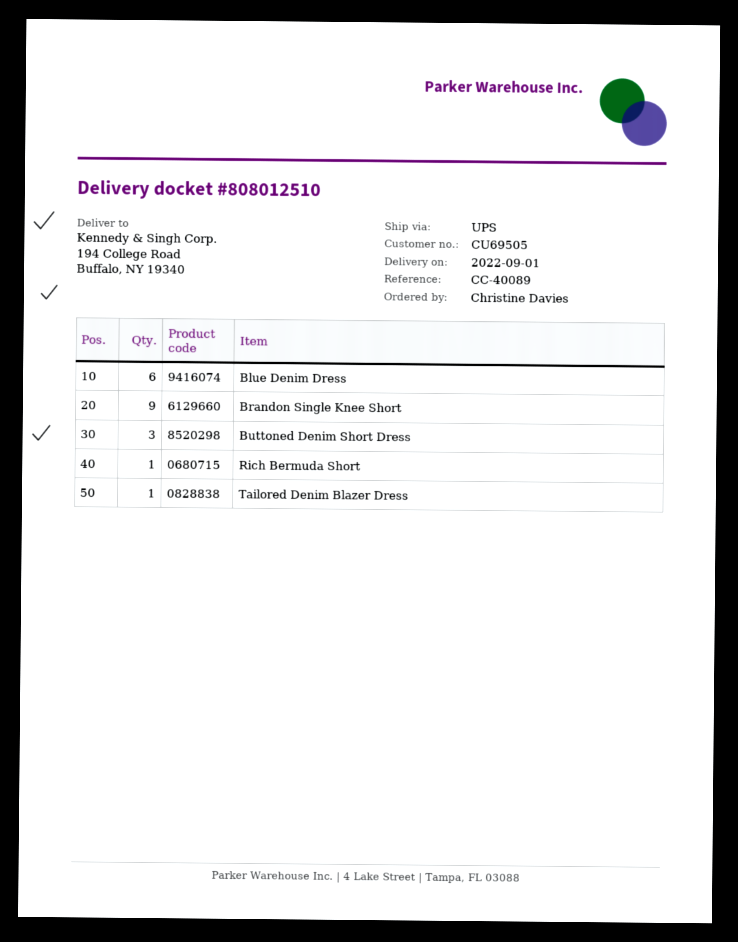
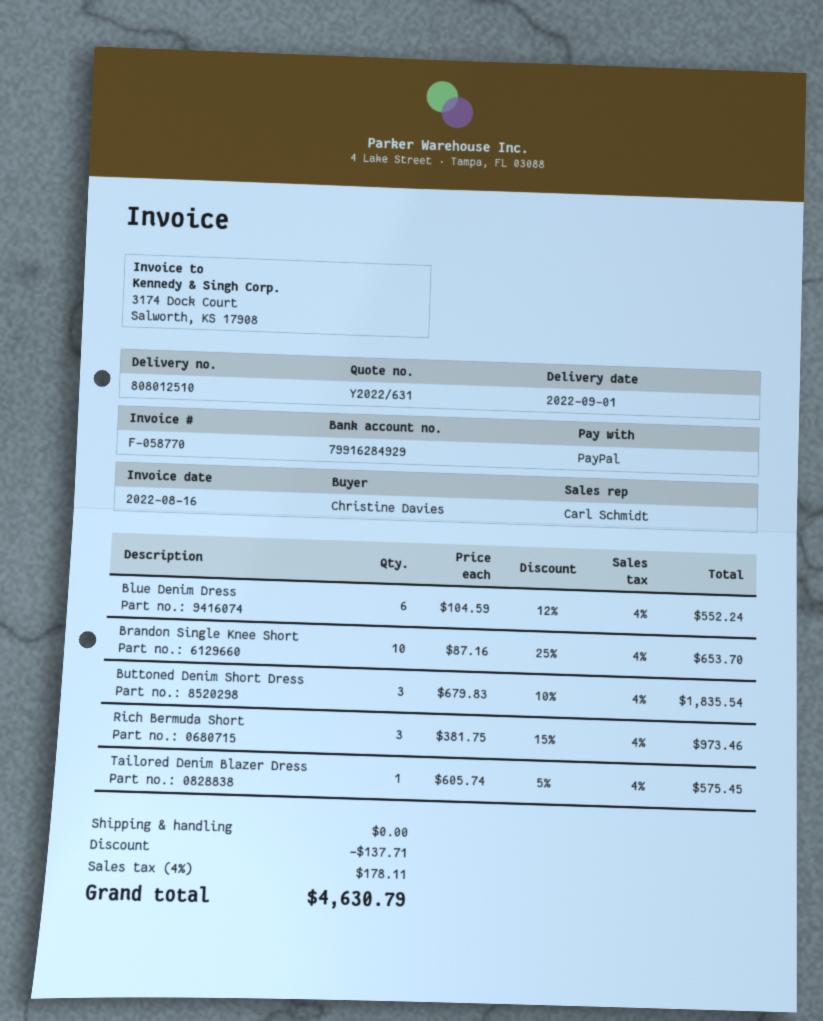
Brandon Single Knee Short: 9 -> 10
Rich Bermuda Short: 1 -> 3

